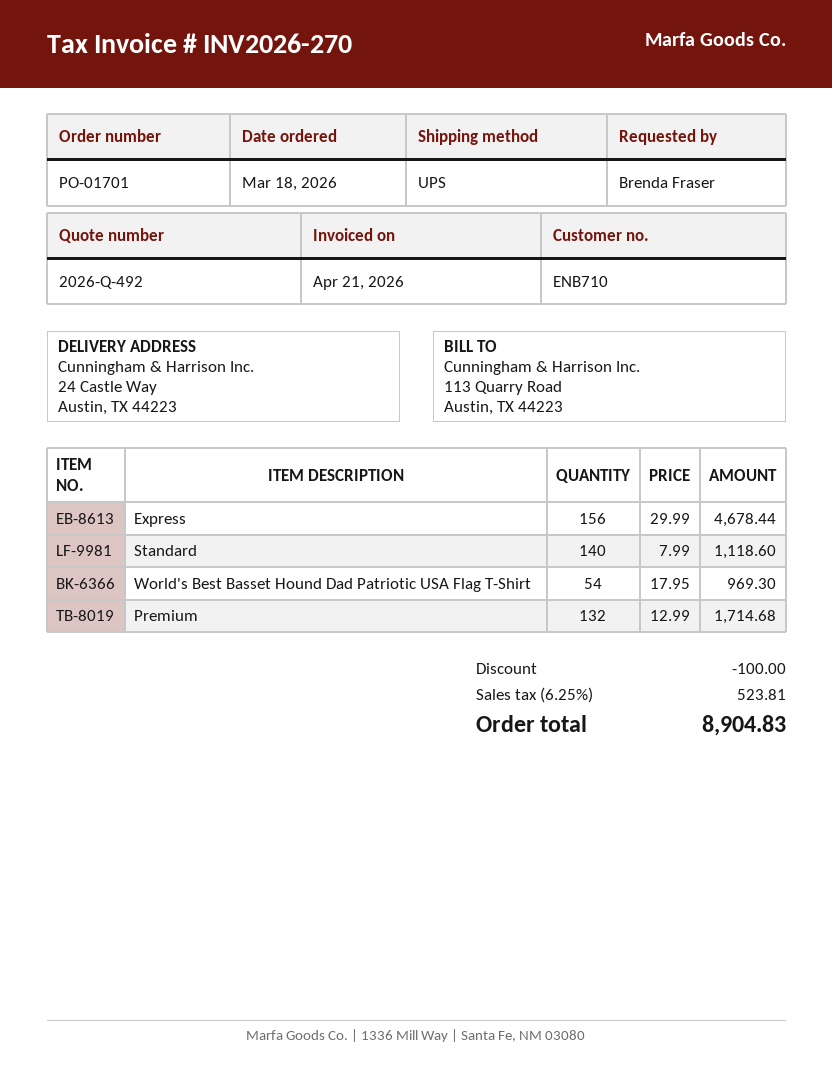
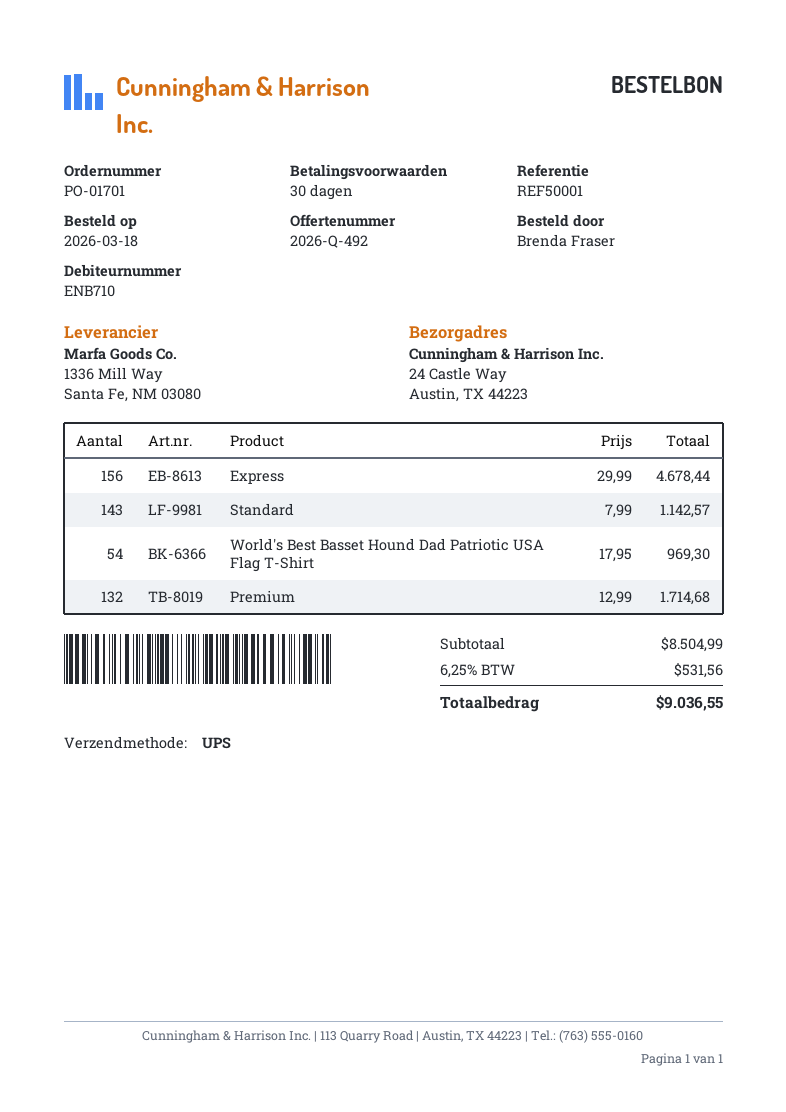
Standard: 140 x 7.99 = 1118.60 -> 143 x 7.99 = 1142.57
discount: 100.00 -> none
tax: 6.25% = 523.81 -> 6.25% = 531.56
total: 8904.83 -> 9036.55

